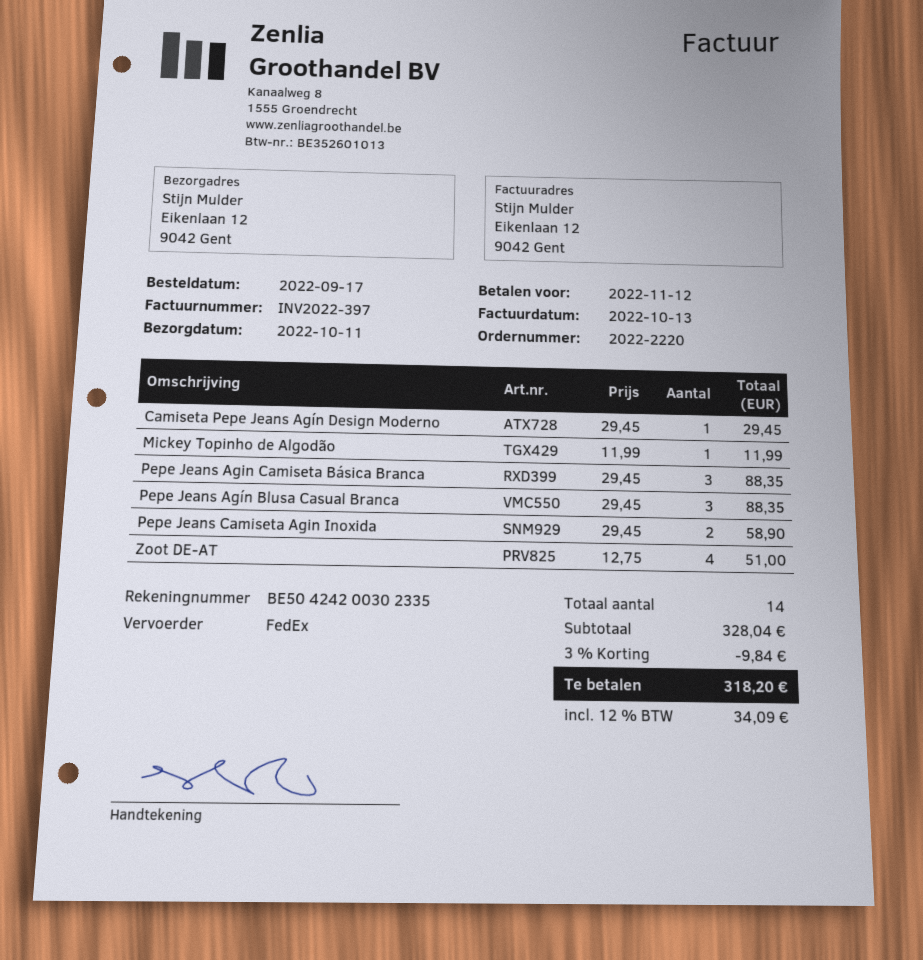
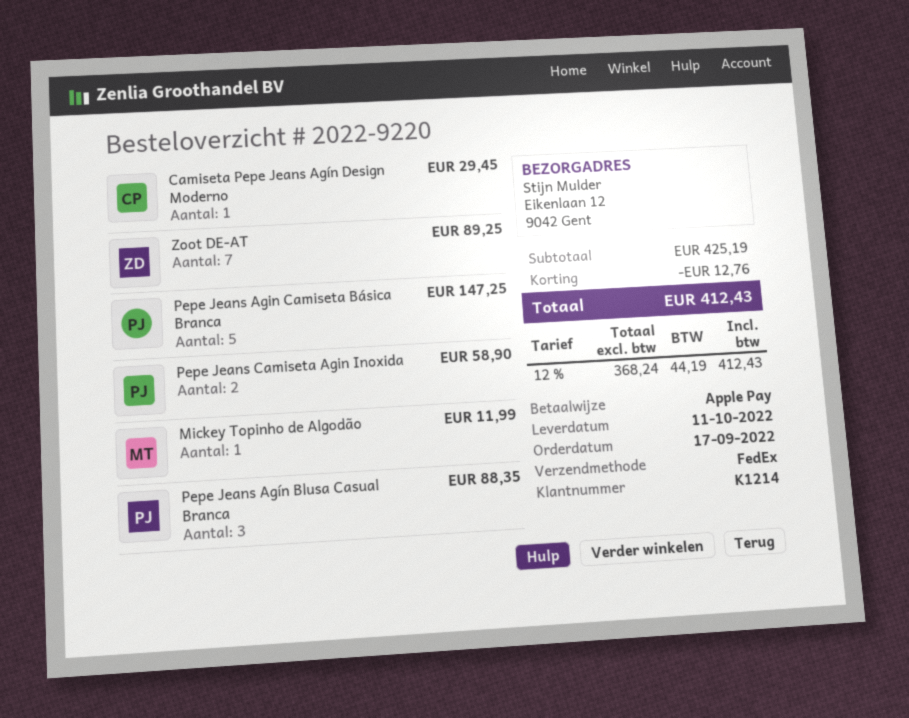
order number: 2022-2220 -> 2022-9220
Pepe Jeans Agin Camiseta Básica Branca: 3 for 88.35 -> 5 for 147.25
Zoot DE-AT: 4 for 51.00 -> 7 for 89.25
subtotal: 328.04 -> 425.19
discount: 9.84 -> 12.76
tax: 12% = 34.09 -> 12% = 44.19
total: 318.20 -> 412.43

